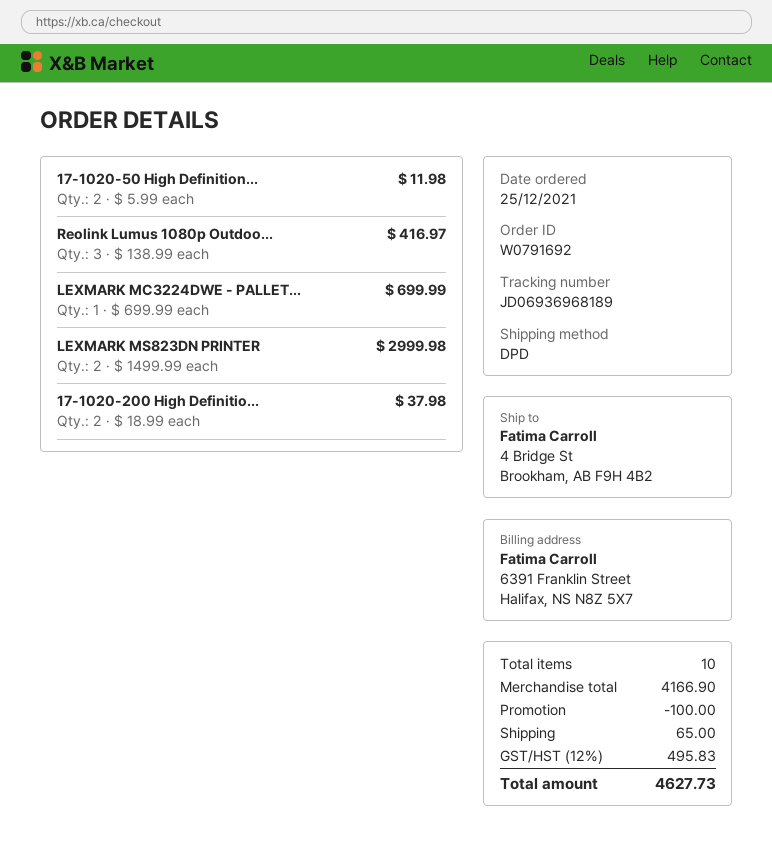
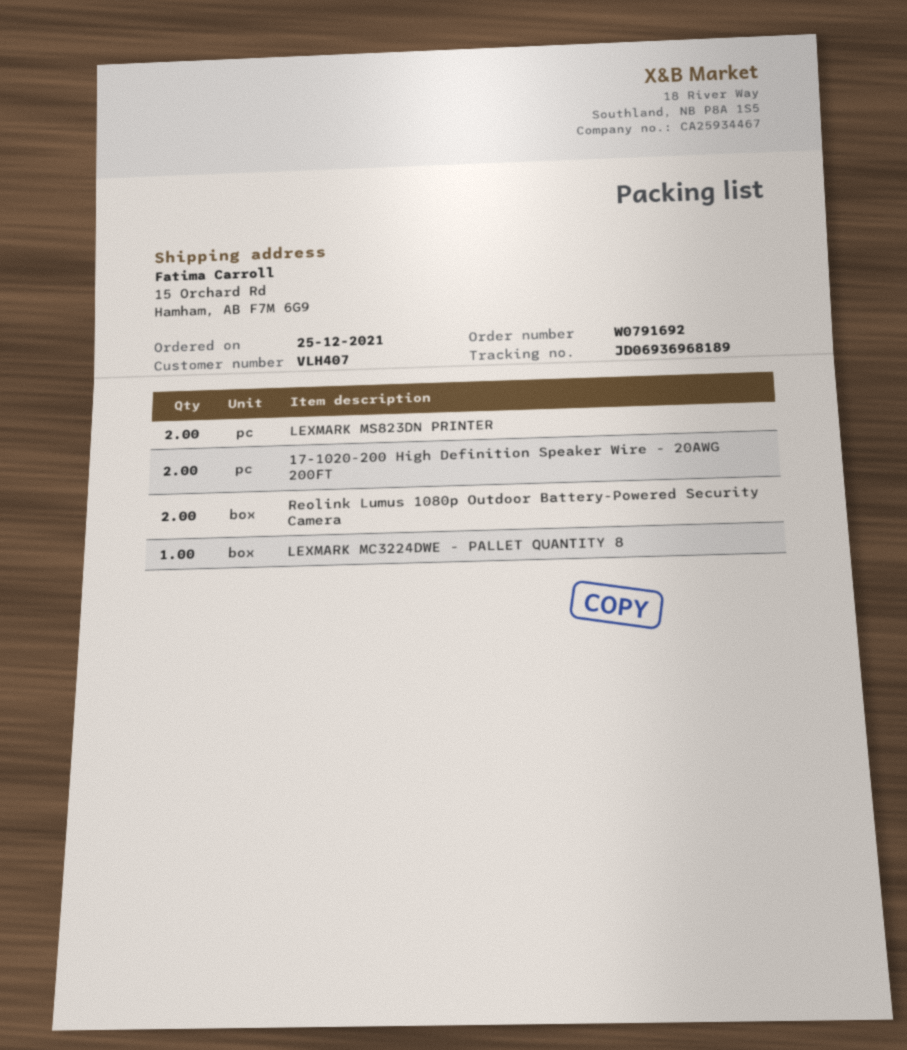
ship to: 4 Bridge St, Brookham, AB F9H 4B2 -> 15 Orchard Rd, Hamham, AB F7M 6G9
17-1020-50 High Definition...: 2 -> none
Reolink Lumus 1080p Outdoo...: 3 -> 2

